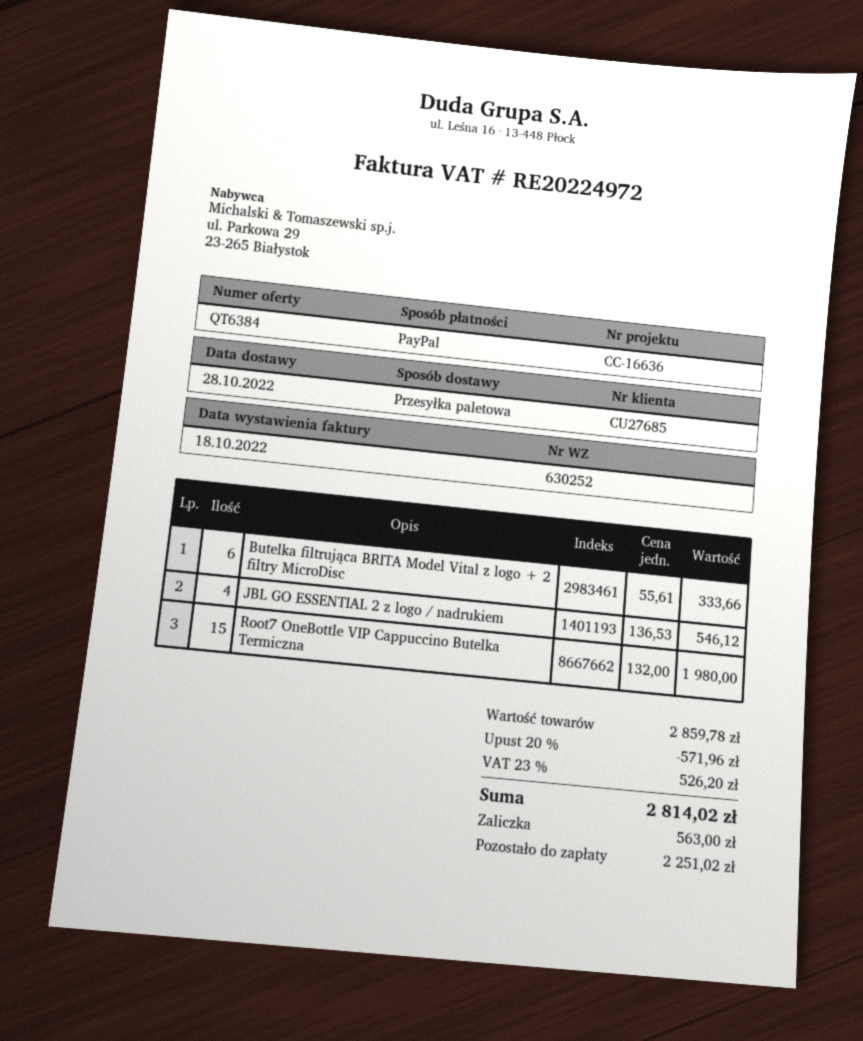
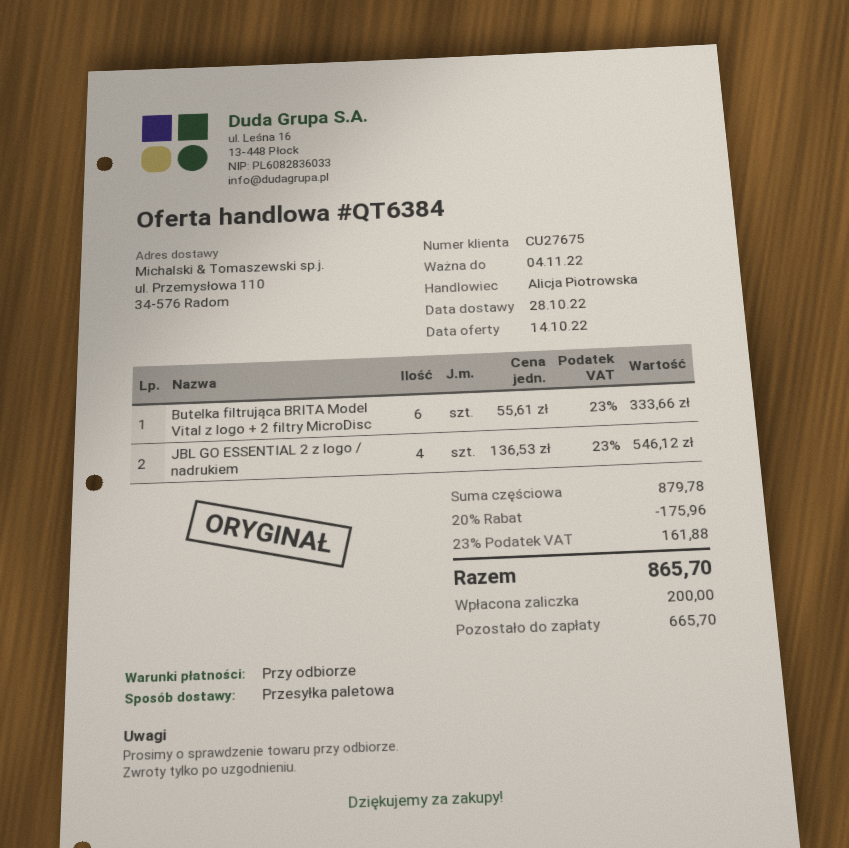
customer number: CU27685 -> CU27675
Root7 OneBottle VIP Cappuccino Butelka Termiczna: 15 x 132.00 = 1980.00 -> none
subtotal: 2859.78 -> 879.78
discount: 20% = 571.96 -> 20% = 175.96
tax: 23% = 526.20 -> 23% = 161.88
total: 2814.02 -> 865.70
deposit: 563.00 -> 200.00
balance: 2251.02 -> 665.70

